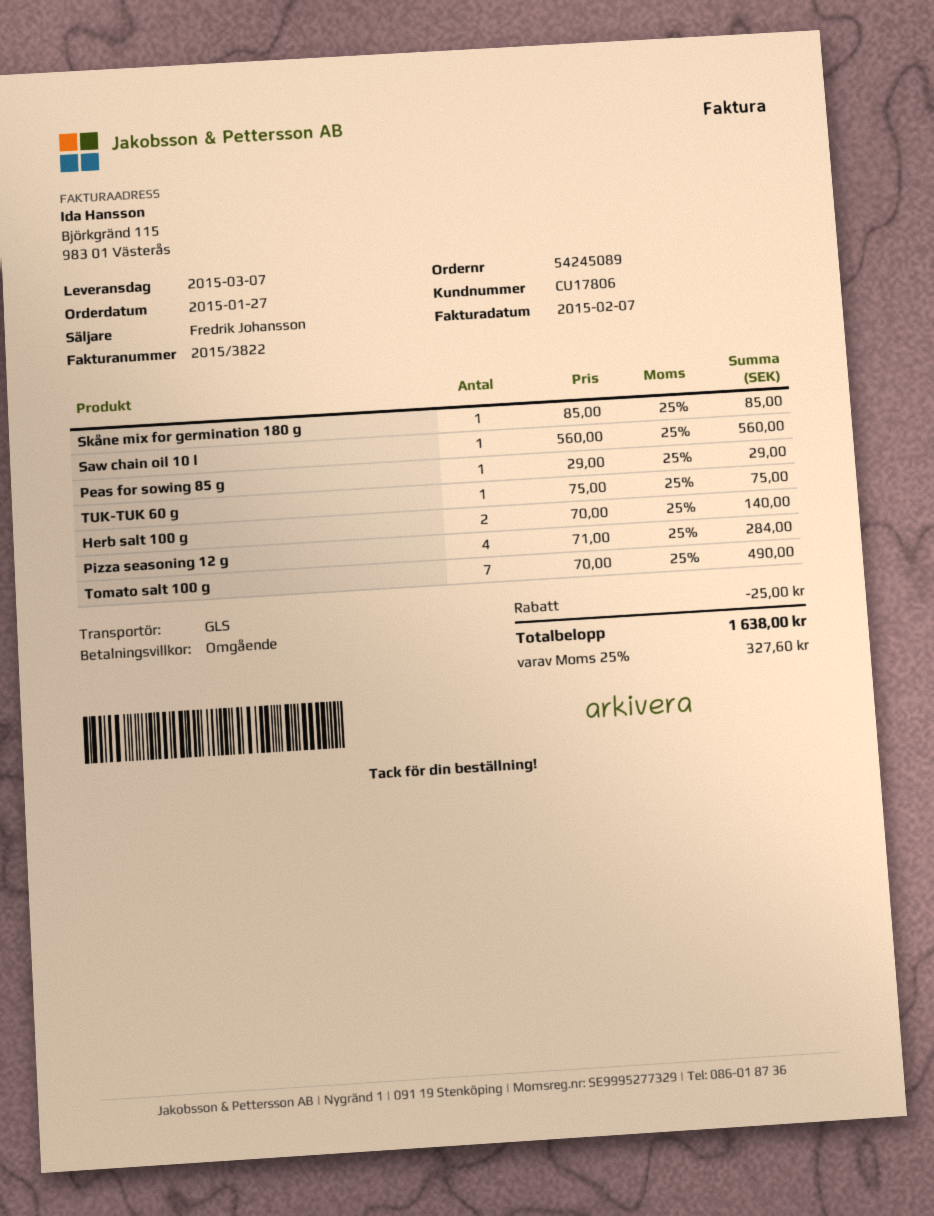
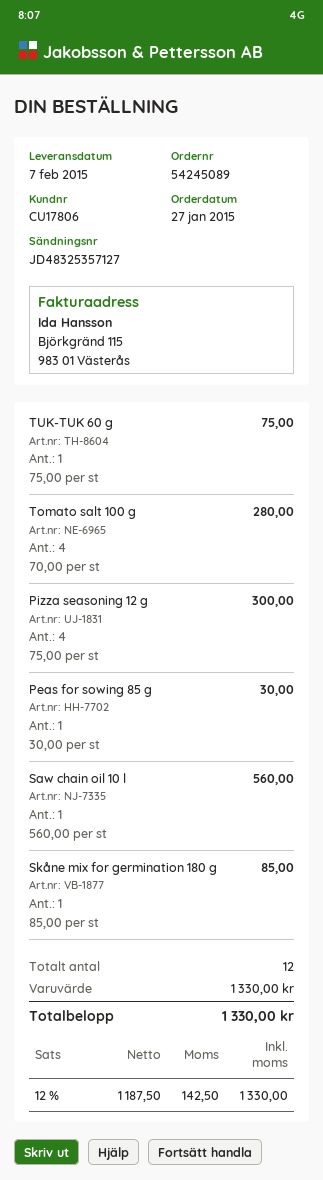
delivery date: 2015-03-07 -> 2015-02-07
Peas for sowing 85 g: 1 x 29.00 = 29.00 -> 1 x 30.00 = 30.00
Herb salt 100 g: 2 x 70.00 = 140.00 -> none
Pizza seasoning 12 g: 4 x 71.00 = 284.00 -> 4 x 75.00 = 300.00
Tomato salt 100 g: 7 x 70.00 = 490.00 -> 4 x 70.00 = 280.00
discount: 25.00 -> none
tax: 25% = 327.60 -> 12% = 142.50
total: 1638.00 -> 1330.00

